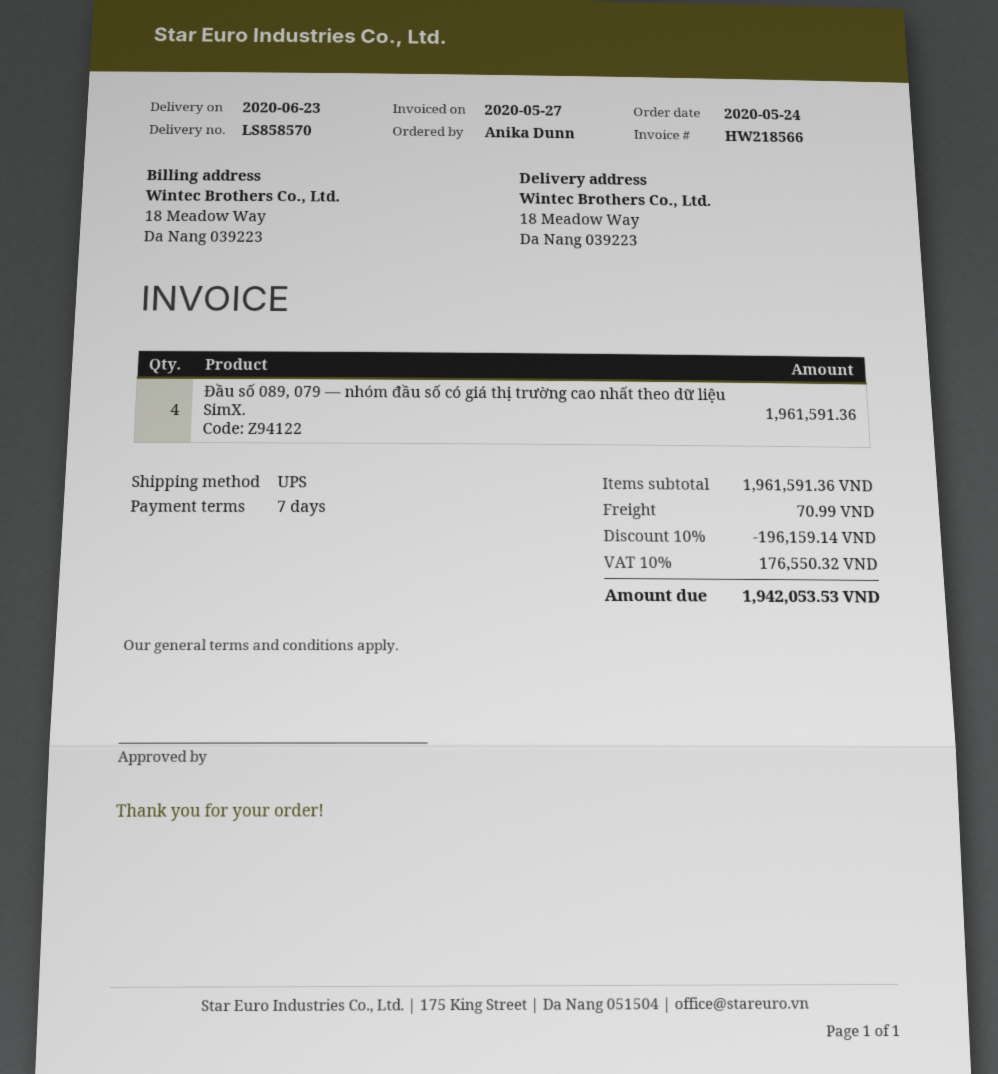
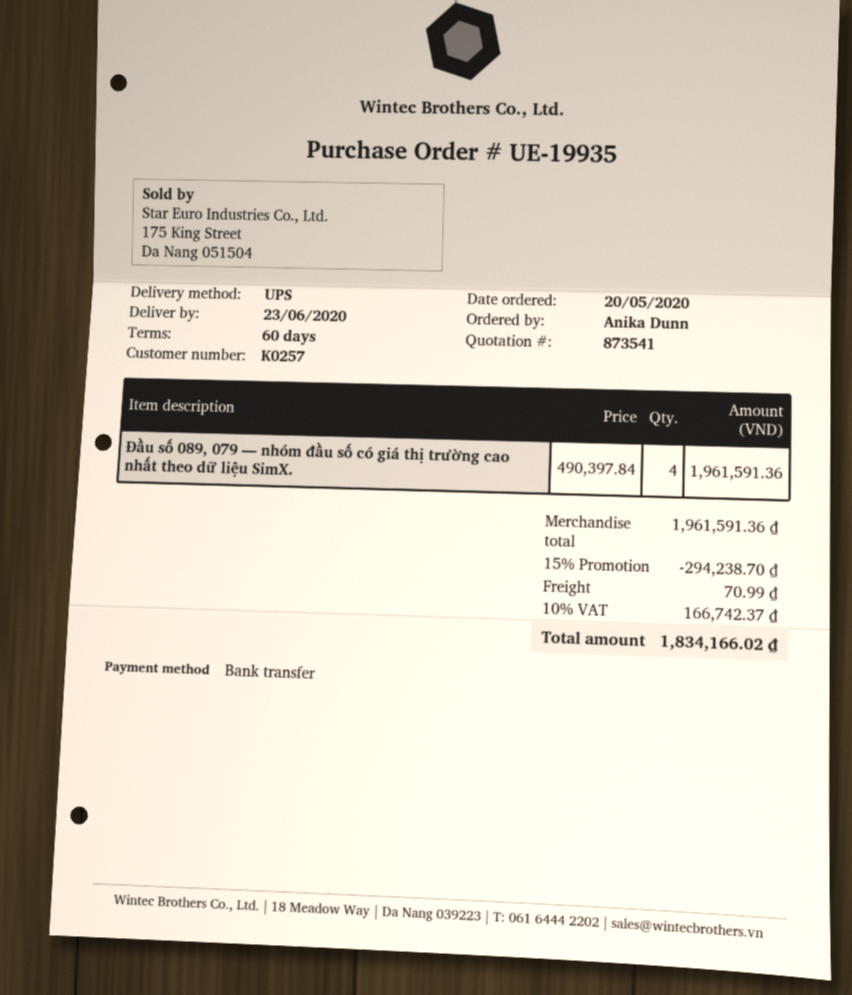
order date: 2020-05-24 -> 2020-05-20
payment terms: 7 days -> 60 days
discount: 10% = 196159.14 -> 15% = 294238.70
tax: 10% = 176550.32 -> 10% = 166742.37
total: 1942053.53 -> 1834166.02

